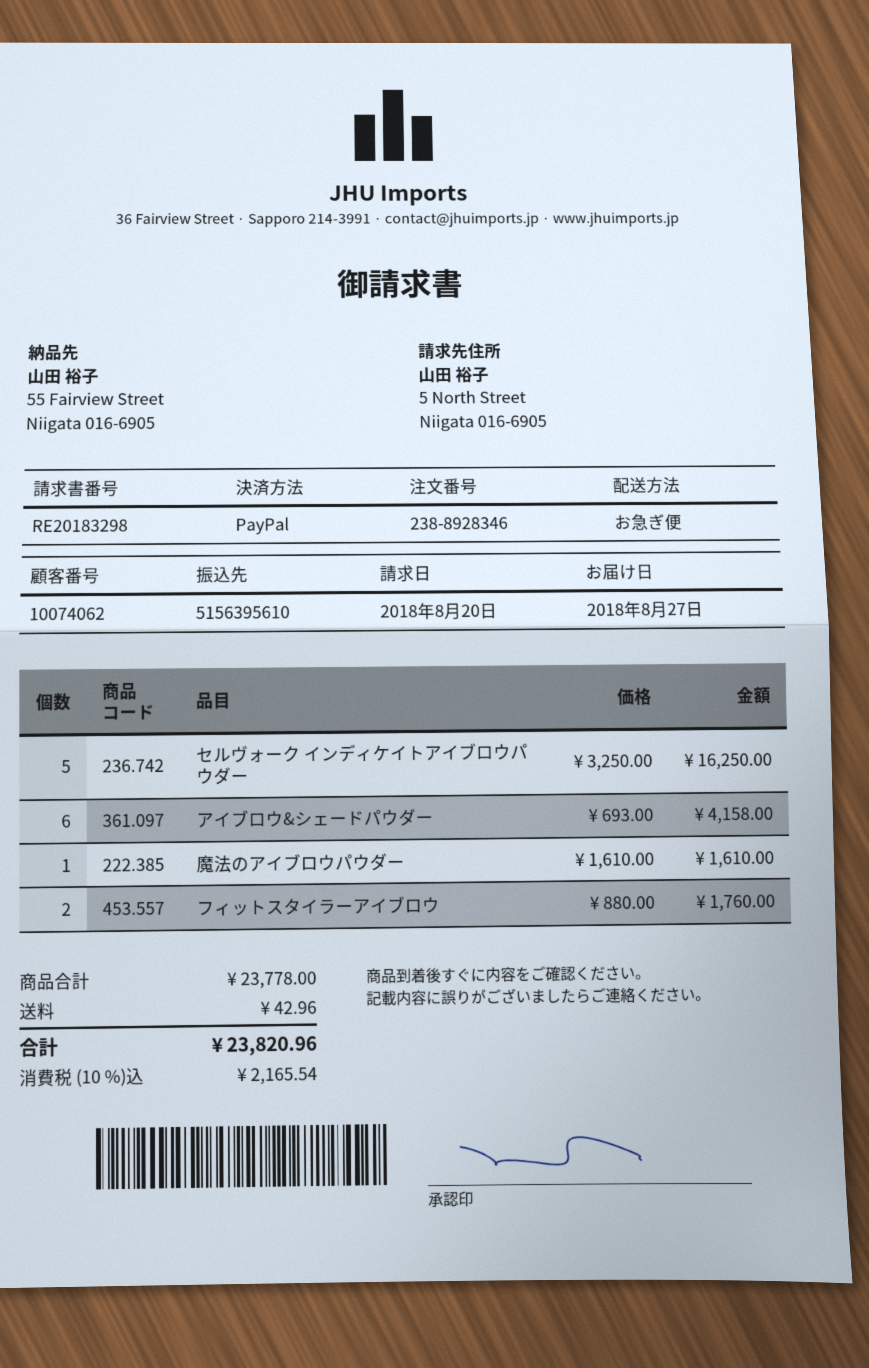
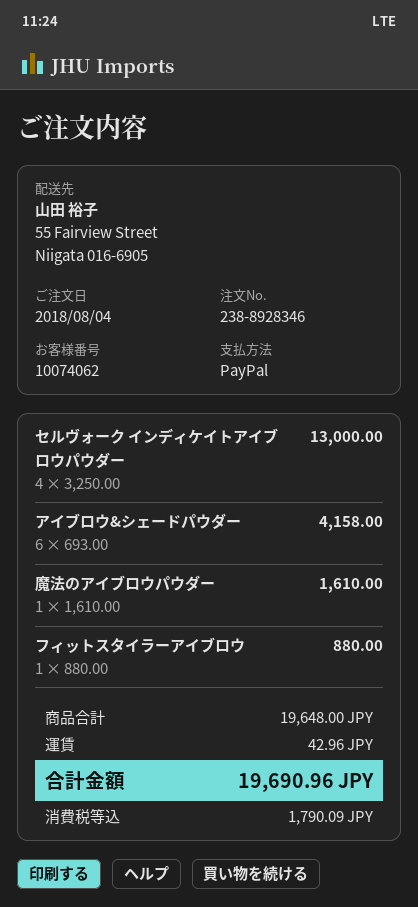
セルヴォーク インディケイトアイブロウパウダー: 5 x 3250.00 = 16250.00 -> 4 x 3250.00 = 13000.00
フィットスタイラーアイブロウ: 2 x 880.00 = 1760.00 -> 1 x 880.00 = 880.00
subtotal: 23778.00 -> 19648.00
tax: 2165.54 -> 1790.09
total: 23820.96 -> 19690.96

